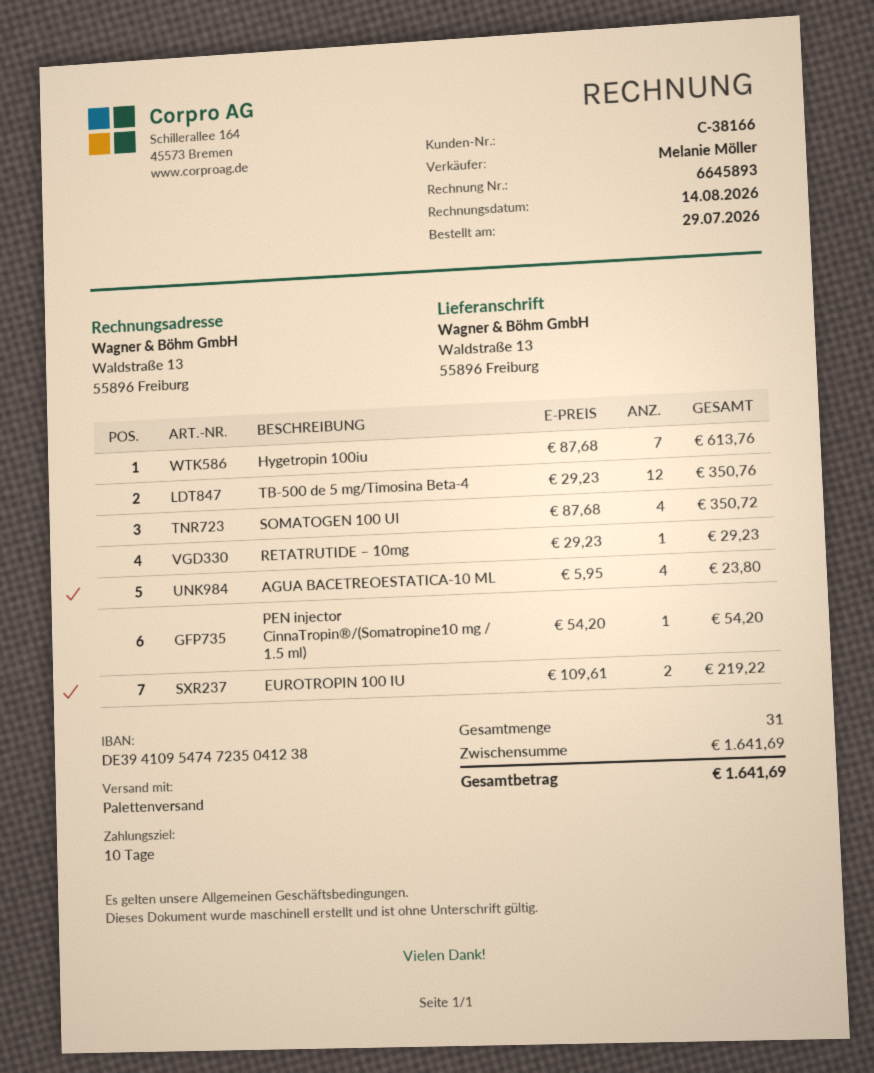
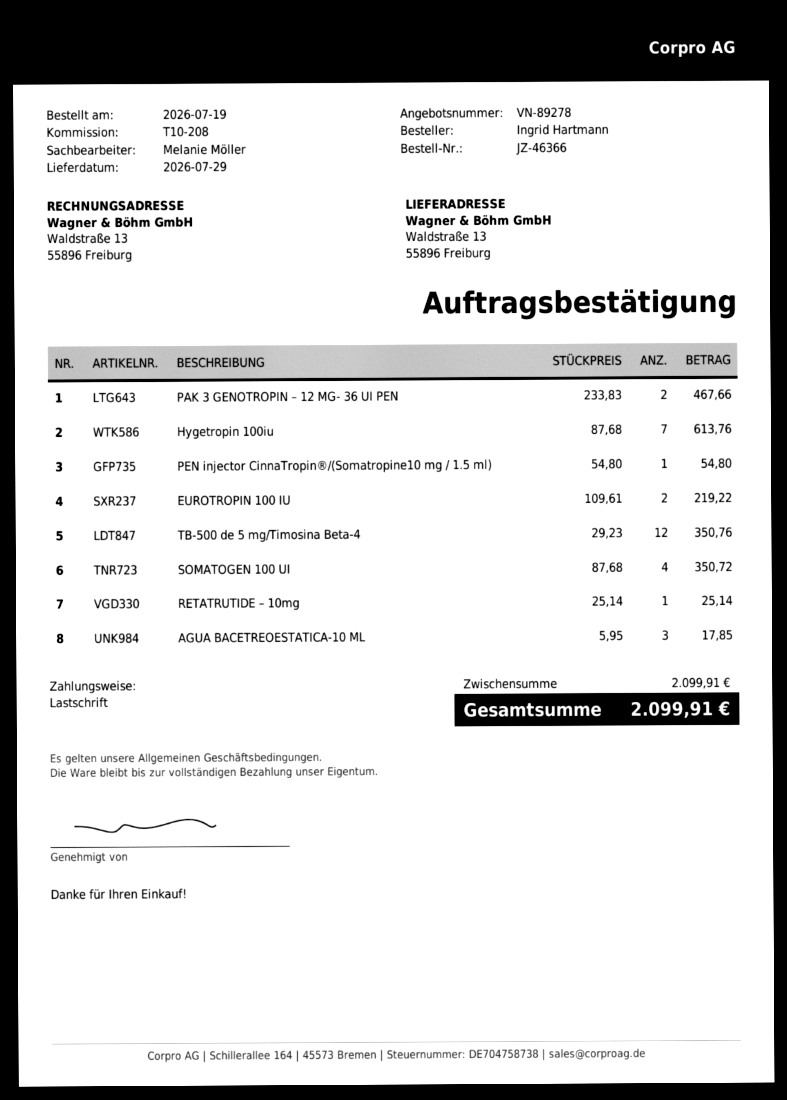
order date: 2026-07-29 -> 2026-07-19
RETATRUTIDE – 10mg: 1 x 29.23 = 29.23 -> 1 x 25.14 = 25.14
AGUA BACETREOESTATICA-10 ML: 4 x 5.95 = 23.80 -> 3 x 5.95 = 17.85
PEN injector CinnaTropin®/(Somatropine10 mg / 1.5 ml): 1 x 54.20 = 54.20 -> 1 x 54.80 = 54.80
PAK 3 GENOTROPIN – 12 MG- 36 UI PEN: none -> 2 x 233.83 = 467.66
subtotal: 1641.69 -> 2099.91
total: 1641.69 -> 2099.91

